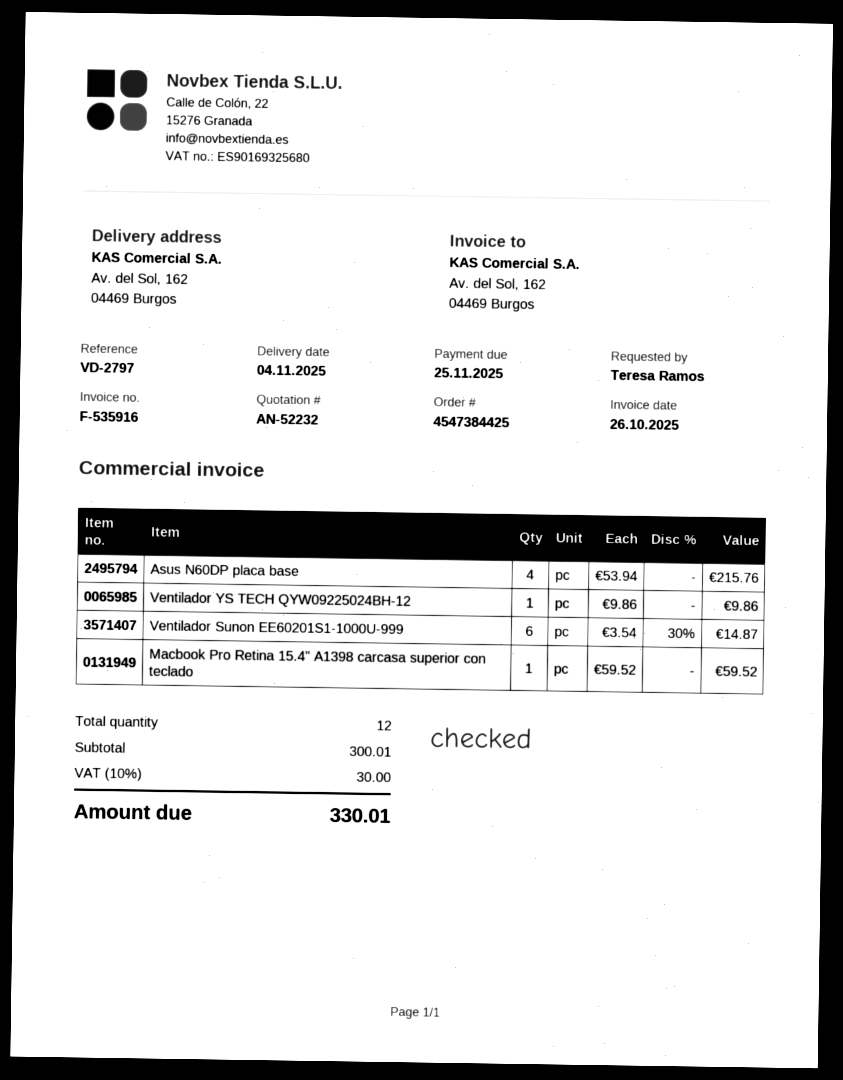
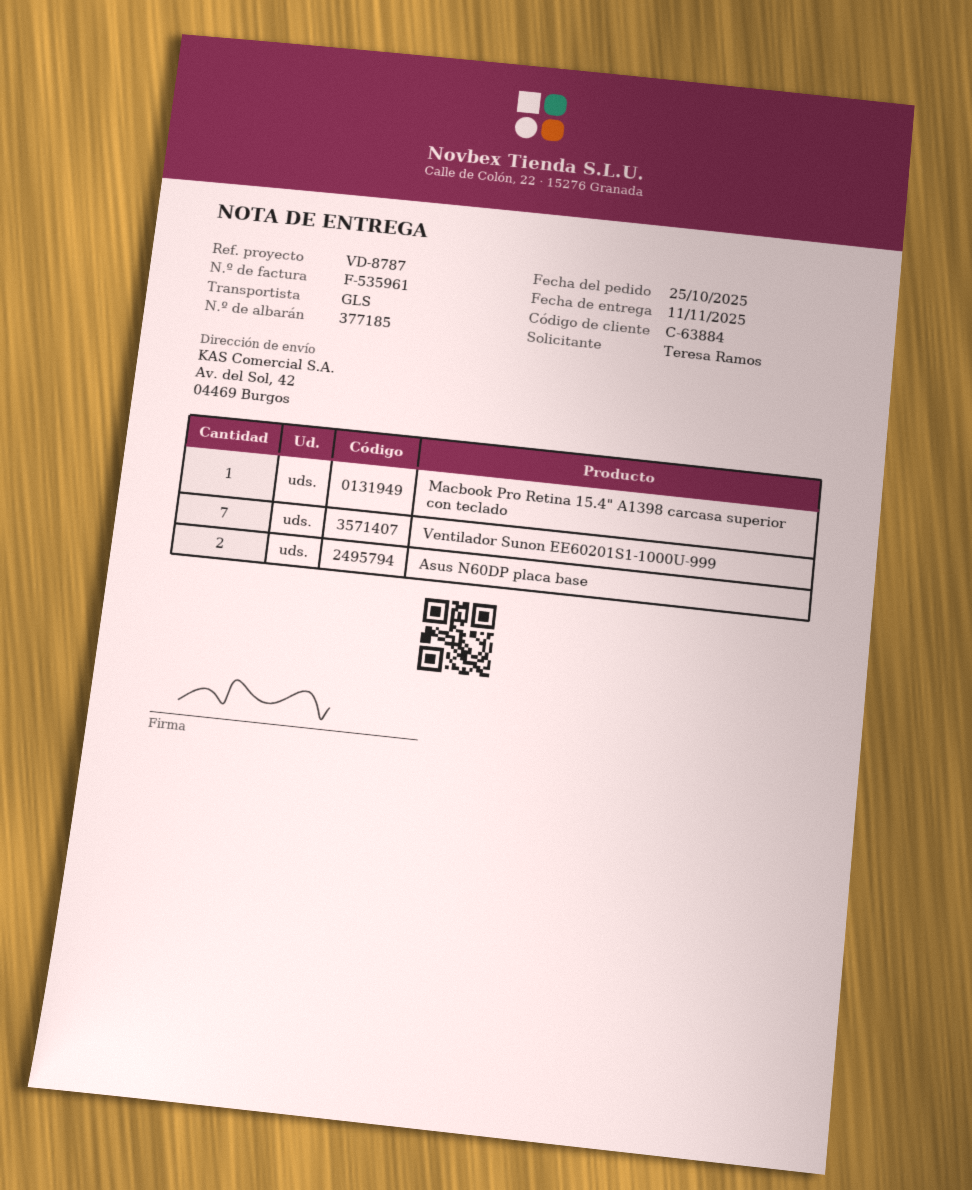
delivery date: 2025-11-04 -> 2025-11-11
invoice number: F-535916 -> F-535961
reference: VD-2797 -> VD-8787
ship to: Av. del Sol, 162, 04469 Burgos -> Av. del Sol, 42, 04469 Burgos
Asus N60DP placa base: 4 -> 2
Ventilador YS TECH QYW09225024BH-12: 1 -> none
Ventilador Sunon EE60201S1-1000U-999: 6 -> 7

